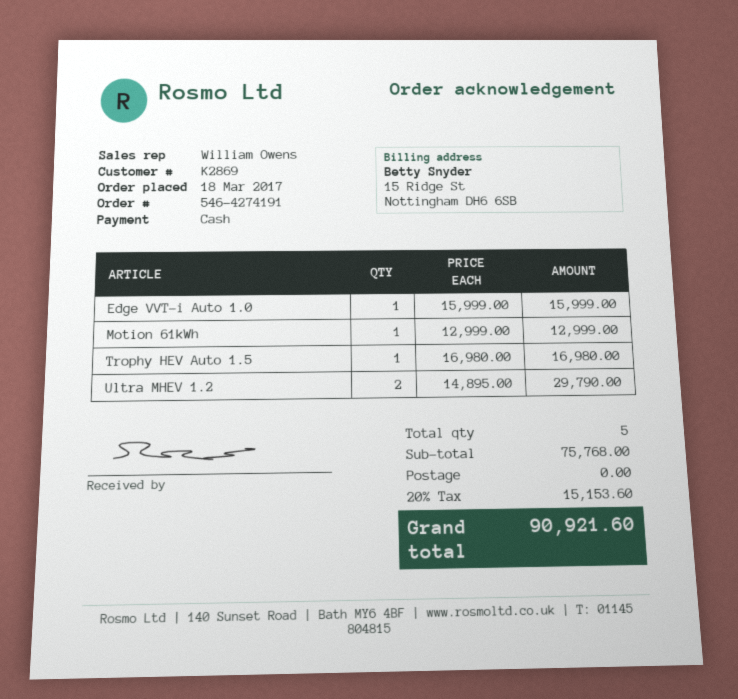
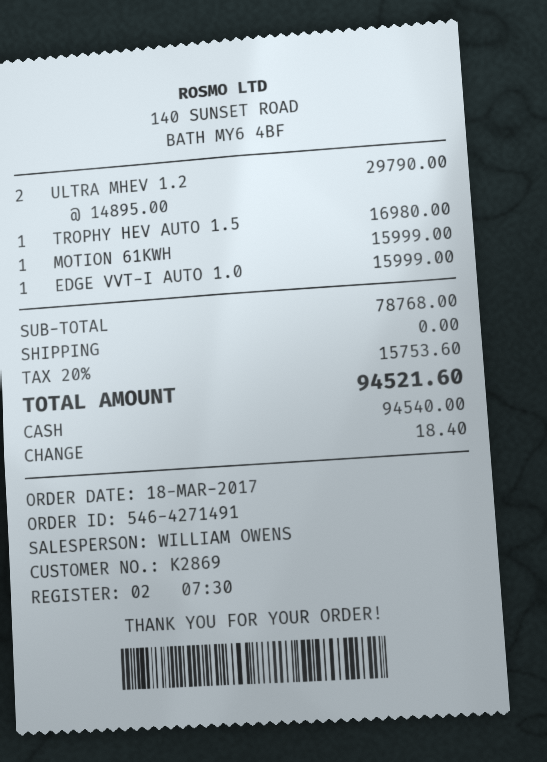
order number: 546-4274191 -> 546-4271491
Motion 61kWh: 1 x 12999.00 = 12999.00 -> 1 x 15999.00 = 15999.00
subtotal: 75768.00 -> 78768.00
tax: 20% = 15153.60 -> 20% = 15753.60
total: 90921.60 -> 94521.60

